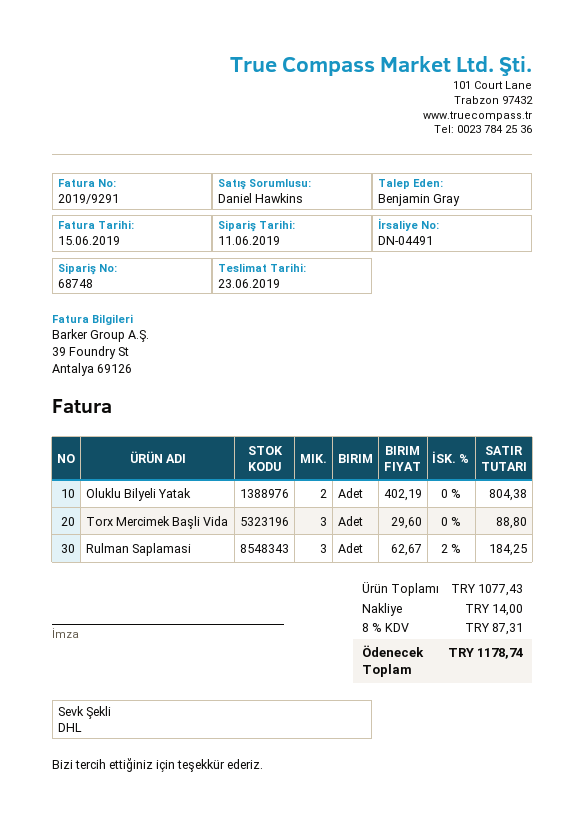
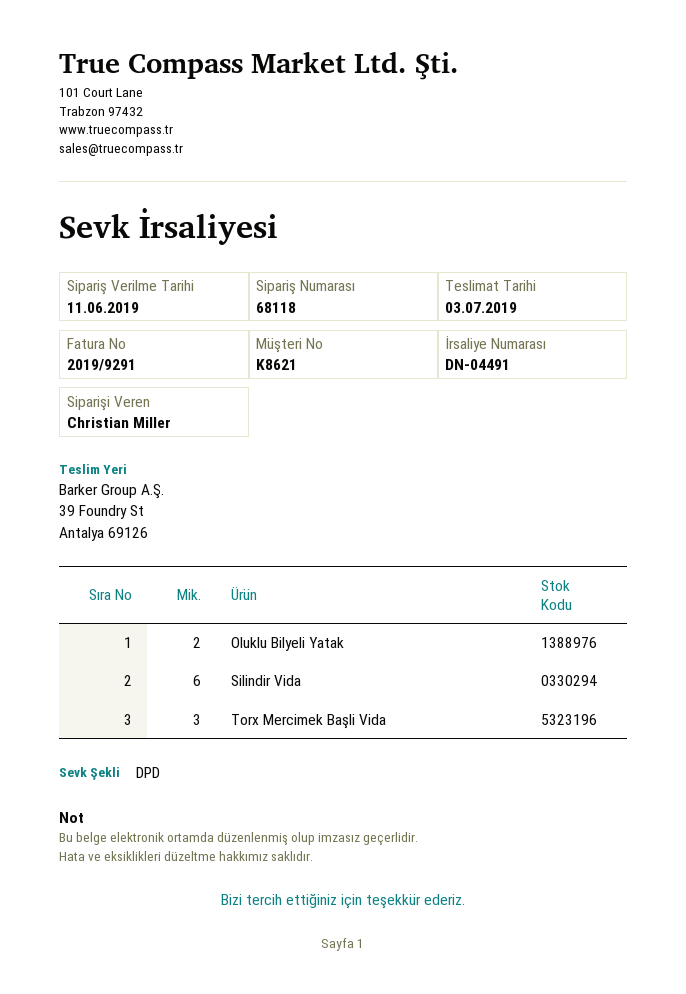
order number: 68748 -> 68118
delivery date: 2019-06-23 -> 2019-07-03
ordered by: Benjamin Gray -> Christian Miller
shipping method: DHL -> DPD
Rulman Saplamasi: 3 -> none
Silindir Vida: none -> 6

